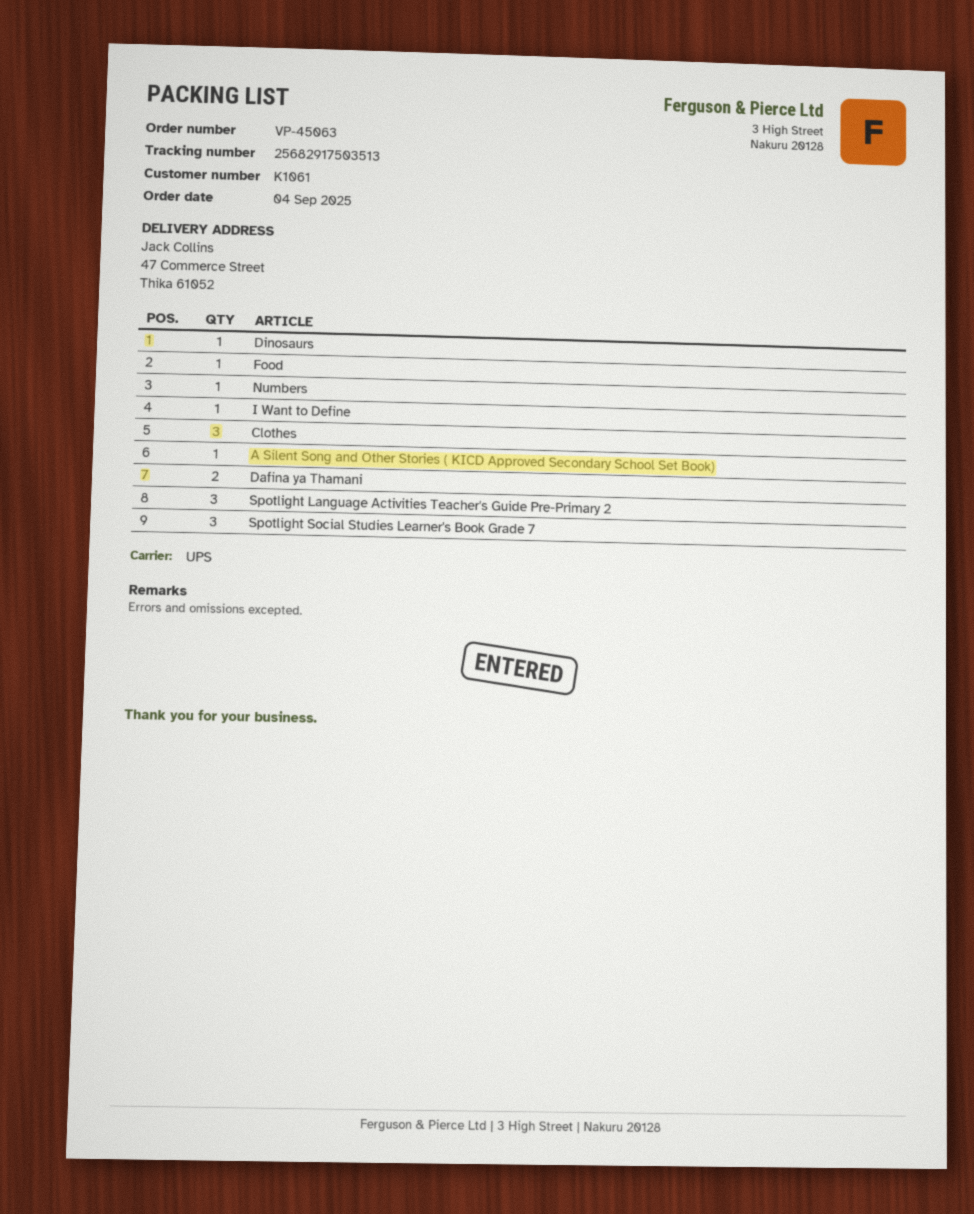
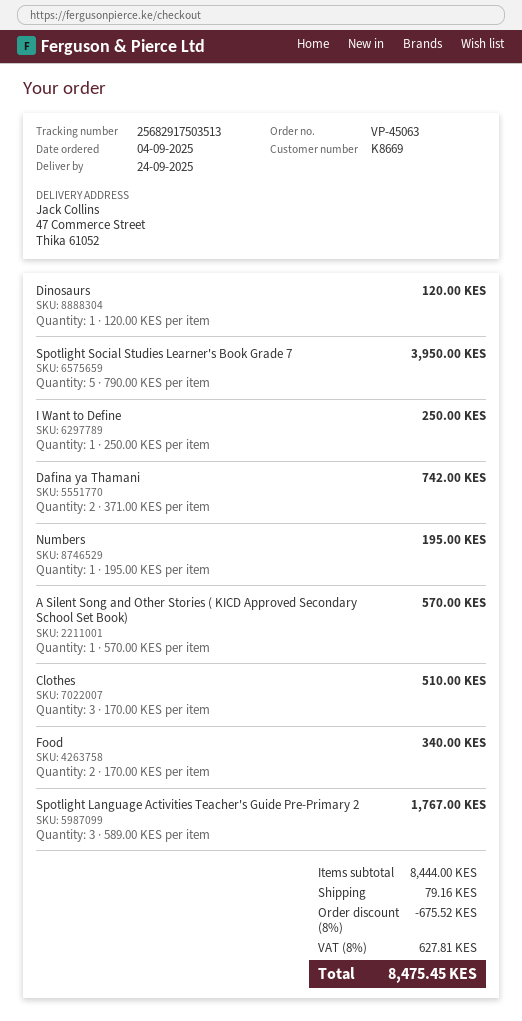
customer number: K1061 -> K8669
Food: 1 -> 2
Spotlight Social Studies Learner's Book Grade 7: 3 -> 5

